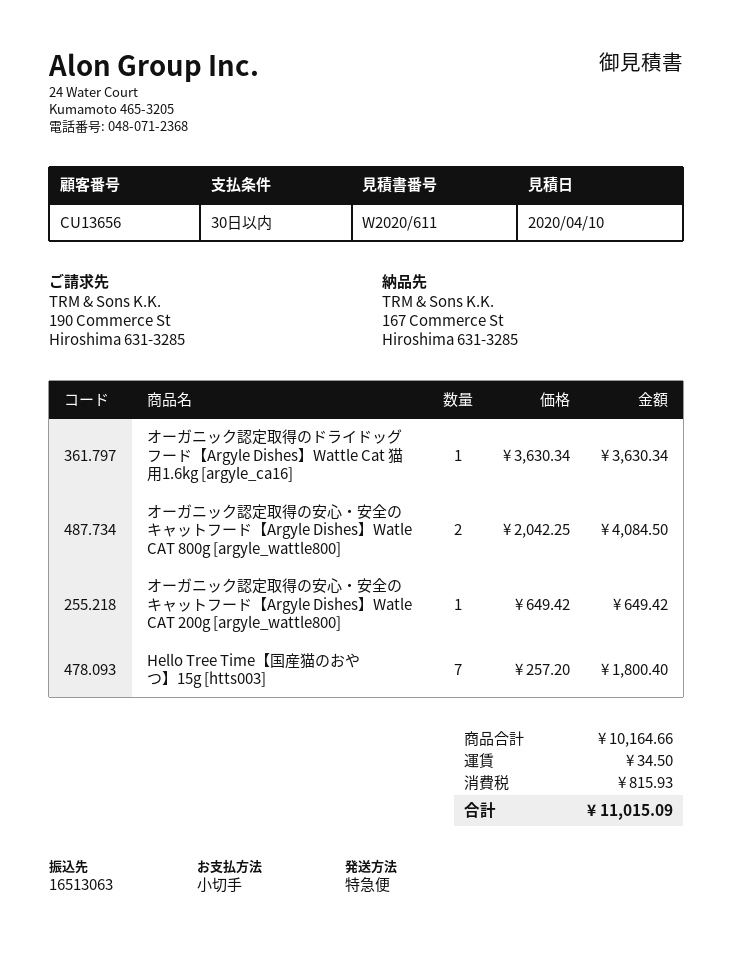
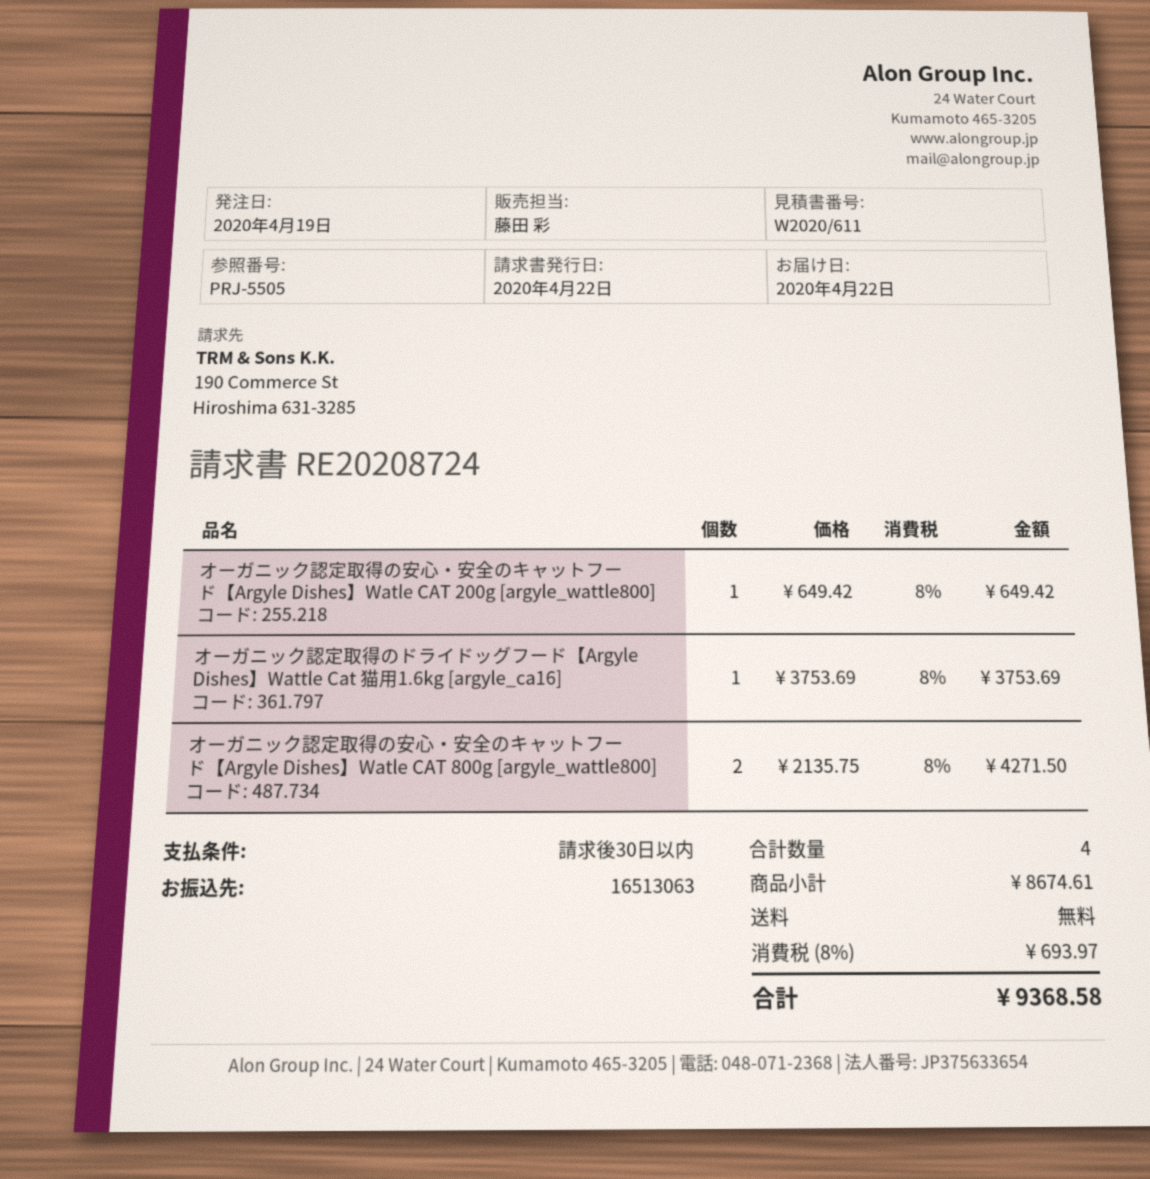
オーガニック認定取得のドライドッグフード【Argyle Dishes】Wattle Cat 猫用1.6kg [argyle_ca16]: 1 x 3630.34 = 3630.34 -> 1 x 3753.69 = 3753.69
オーガニック認定取得の安心・安全のキャットフード【Argyle Dishes】Watle CAT 800g [argyle_wattle800]: 2 x 2042.25 = 4084.50 -> 2 x 2135.75 = 4271.50
Hello Tree Time【国産猫のおやつ】15g [htts003]: 7 x 257.20 = 1800.40 -> none
subtotal: 10164.66 -> 8674.61
shipping: 34.50 -> 0.00
tax: 815.93 -> 693.97
total: 11015.09 -> 9368.58

